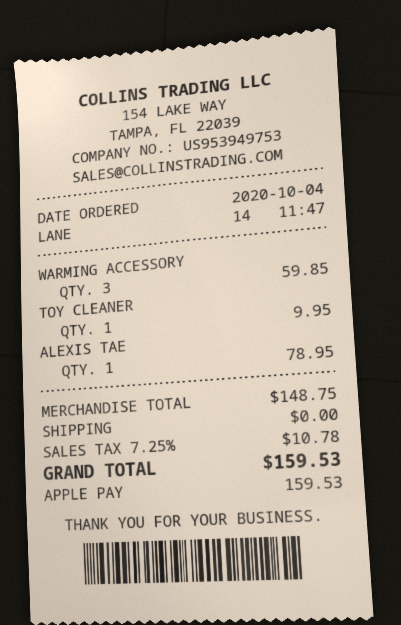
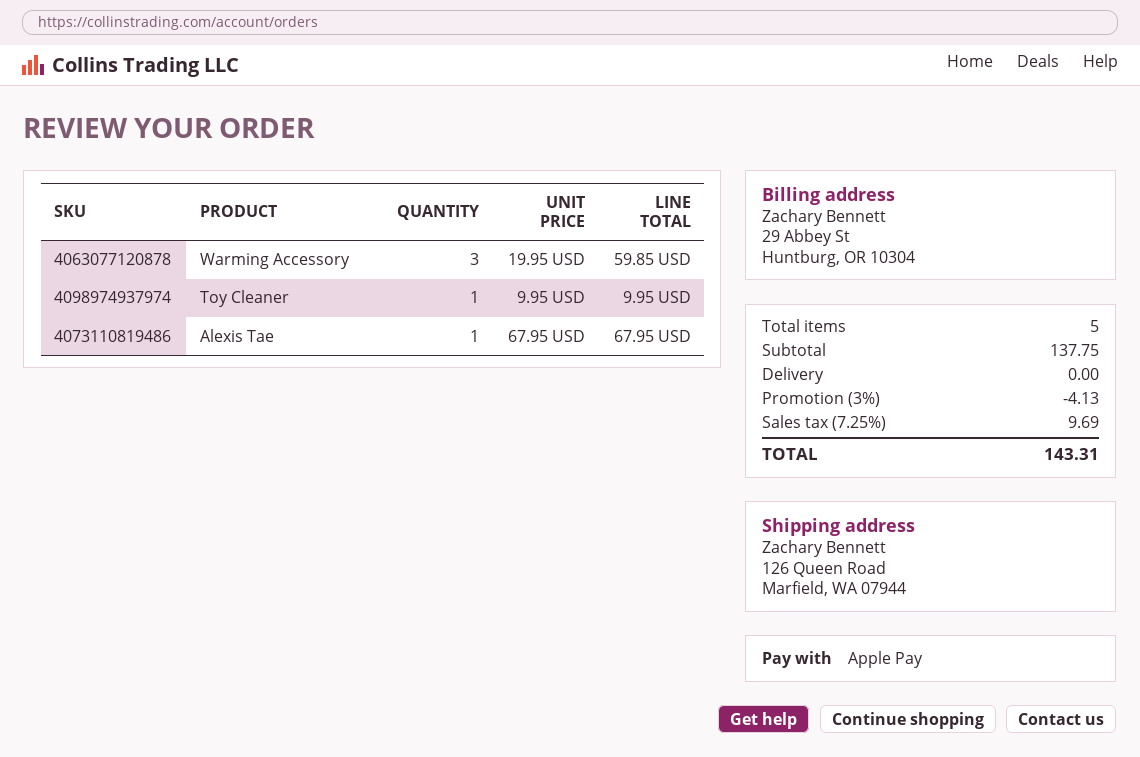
ALEXIS TAE: 1 for 78.95 -> 1 for 67.95
subtotal: 148.75 -> 137.75
discount: none -> 3% = 4.13
tax: 7.25% = 10.78 -> 7.25% = 9.69
total: 159.53 -> 143.31

